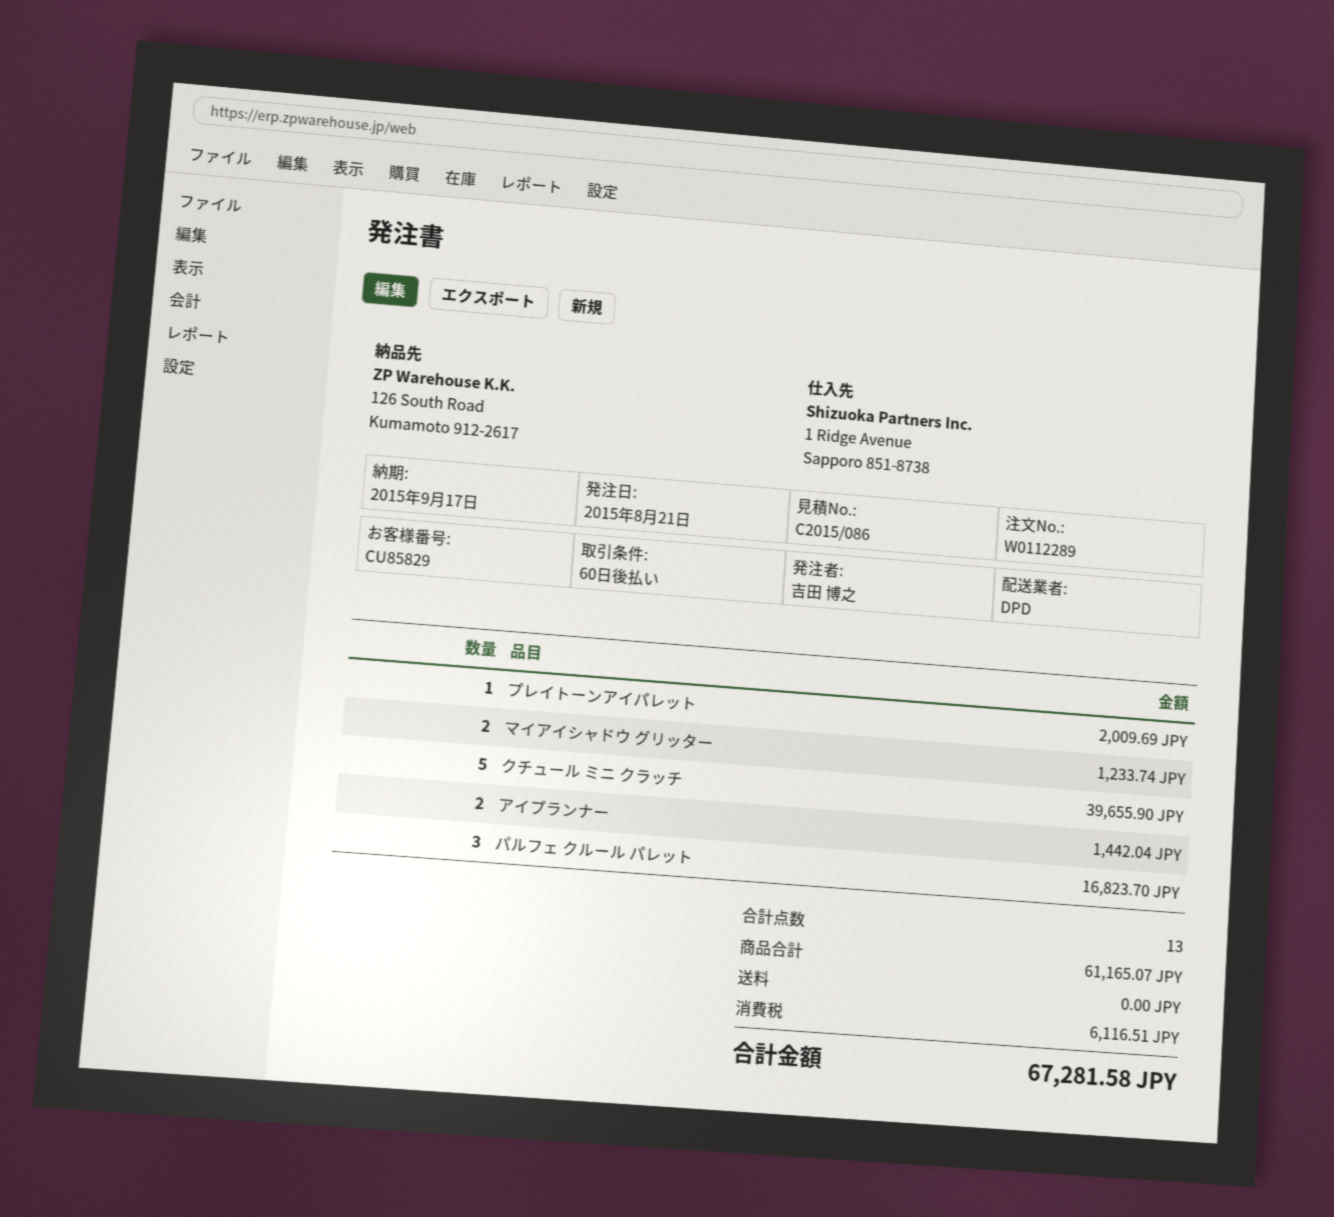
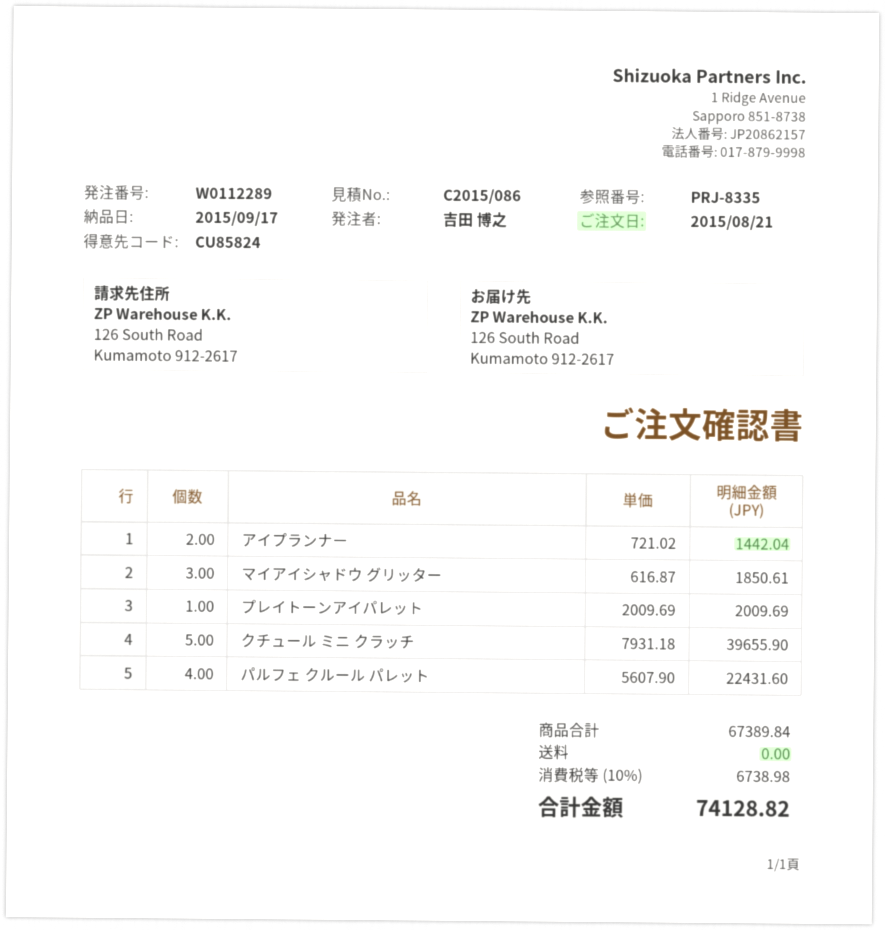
customer number: CU85829 -> CU85824
マイアイシャドウ グリッター: 2 for 1233.74 -> 3 for 1850.61
パルフェ クルール パレット: 3 for 16823.70 -> 4 for 22431.60
subtotal: 61165.07 -> 67389.84
tax: 6116.51 -> 6738.98
total: 67281.58 -> 74128.82

